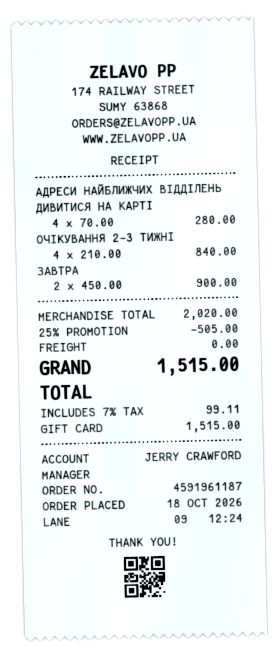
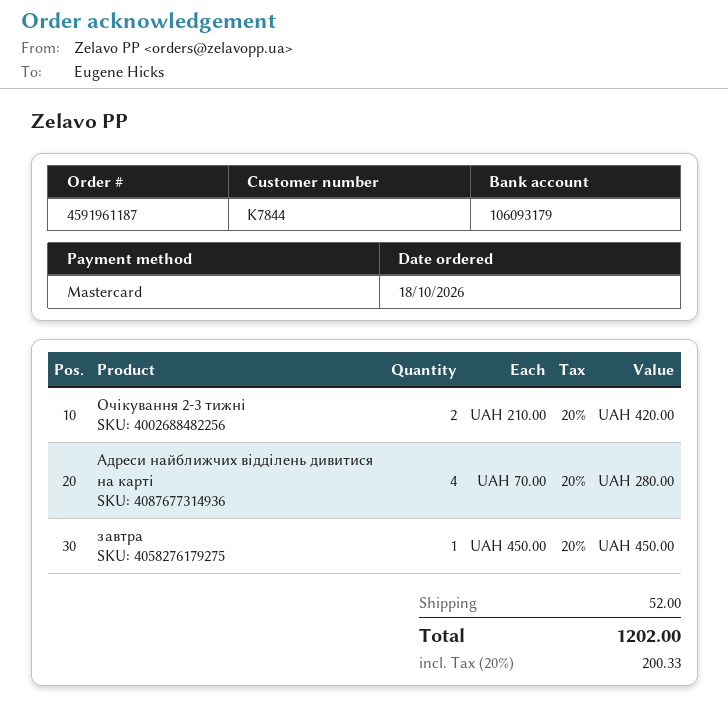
payment method: gift card -> Mastercard
ОЧІКУВАННЯ 2-3 ТИЖНІ: 4 x 210.00 = 840.00 -> 2 x 210.00 = 420.00
ЗАВТРА: 2 x 450.00 = 900.00 -> 1 x 450.00 = 450.00
discount: 25% = 505.00 -> none
shipping: 0.00 -> 52.00
tax: 7% = 99.11 -> 20% = 200.33
total: 1515.00 -> 1202.00

